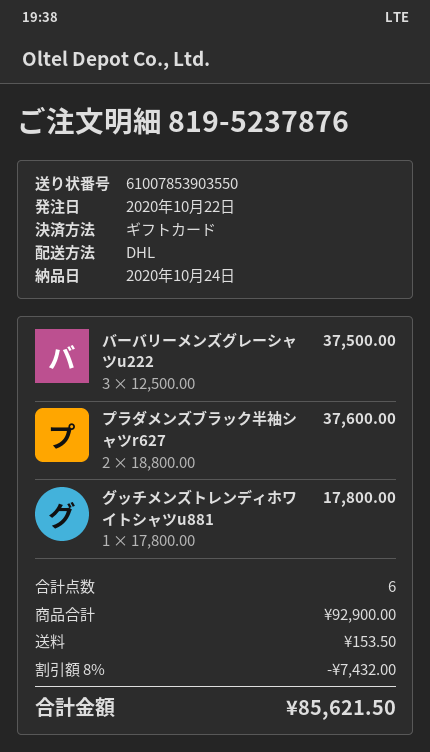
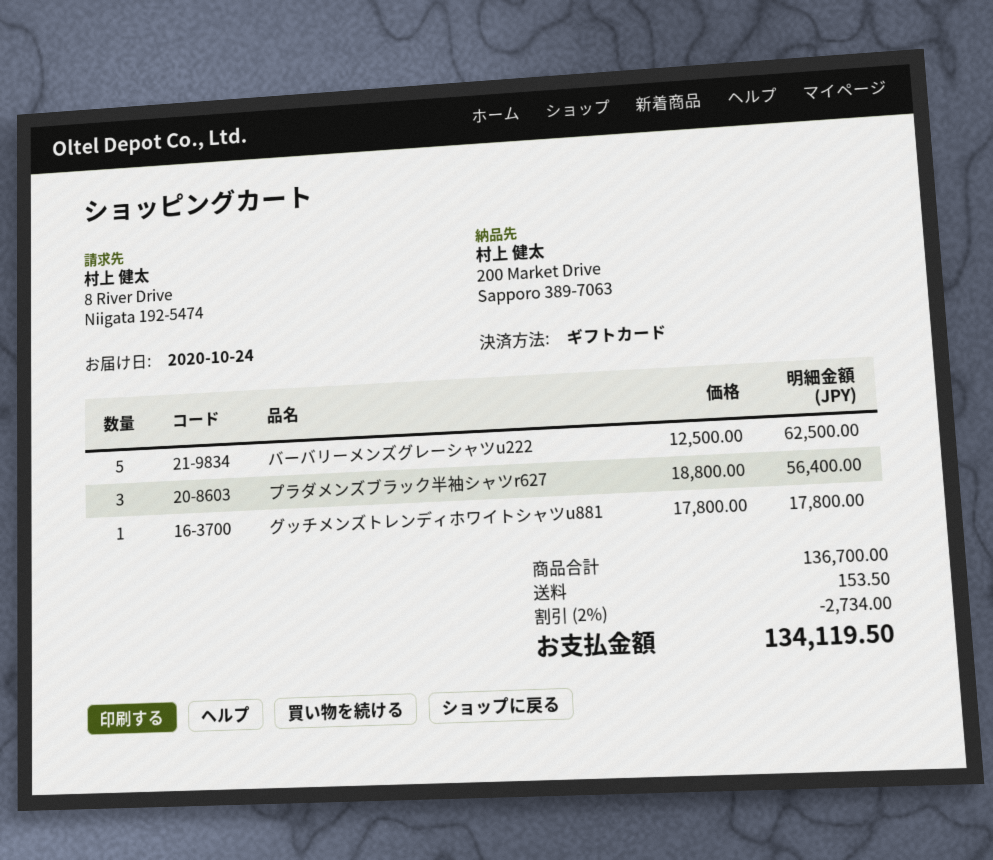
バーバリーメンズグレーシャツu222: 3 x 12500.00 = 37500.00 -> 5 x 12500.00 = 62500.00
プラダメンズブラック半袖シャツr627: 2 x 18800.00 = 37600.00 -> 3 x 18800.00 = 56400.00
subtotal: 92900.00 -> 136700.00
discount: 8% = 7432.00 -> 2% = 2734.00
total: 85621.50 -> 134119.50

